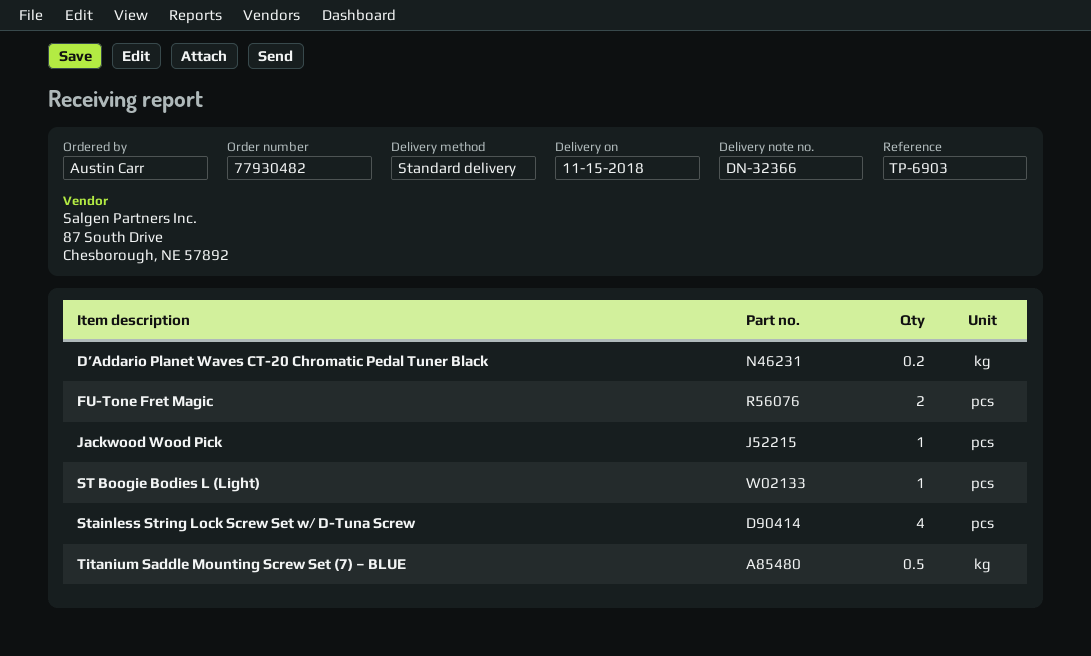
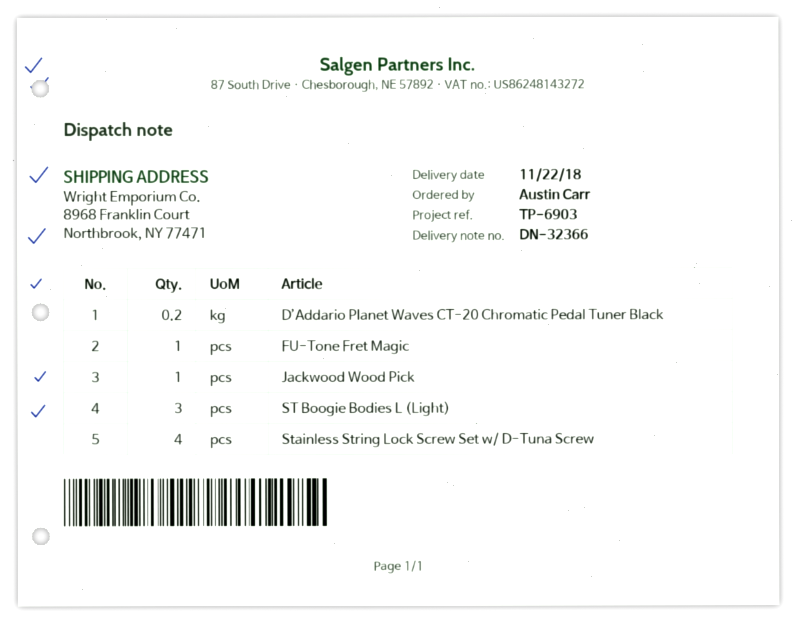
delivery date: 2018-11-15 -> 2018-11-22
FU-Tone Fret Magic: 2 -> 1
ST Boogie Bodies L (Light): 1 -> 3
Titanium Saddle Mounting Screw Set (7) – BLUE: 0.5 -> none

